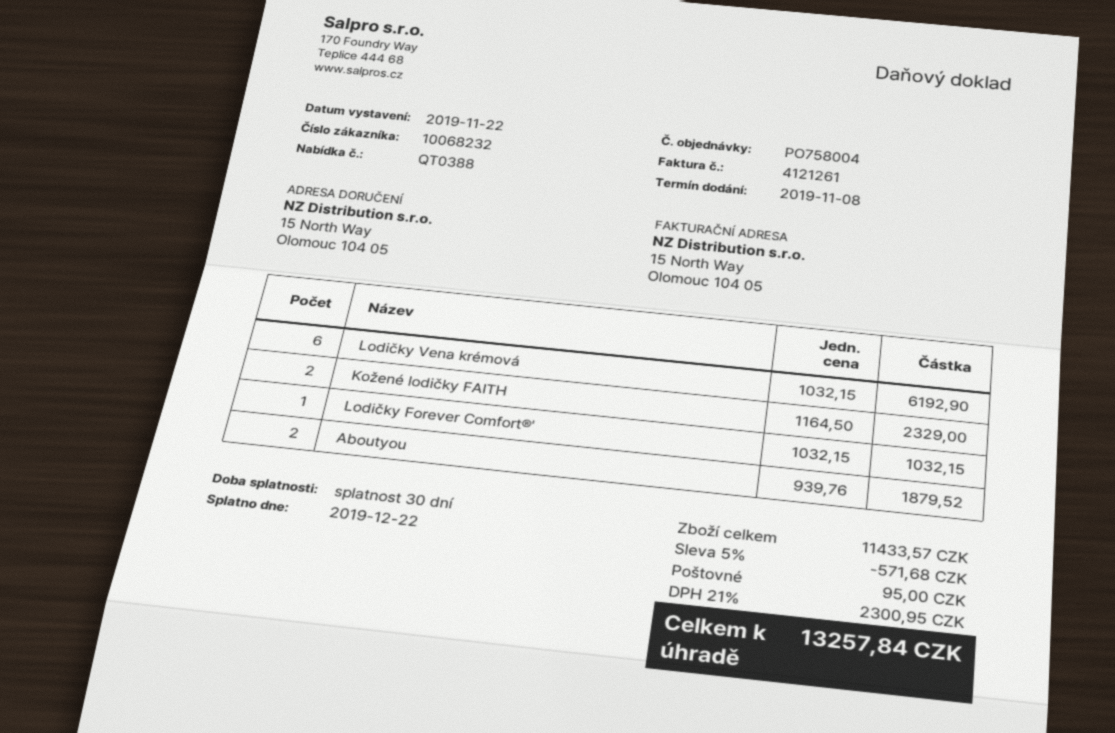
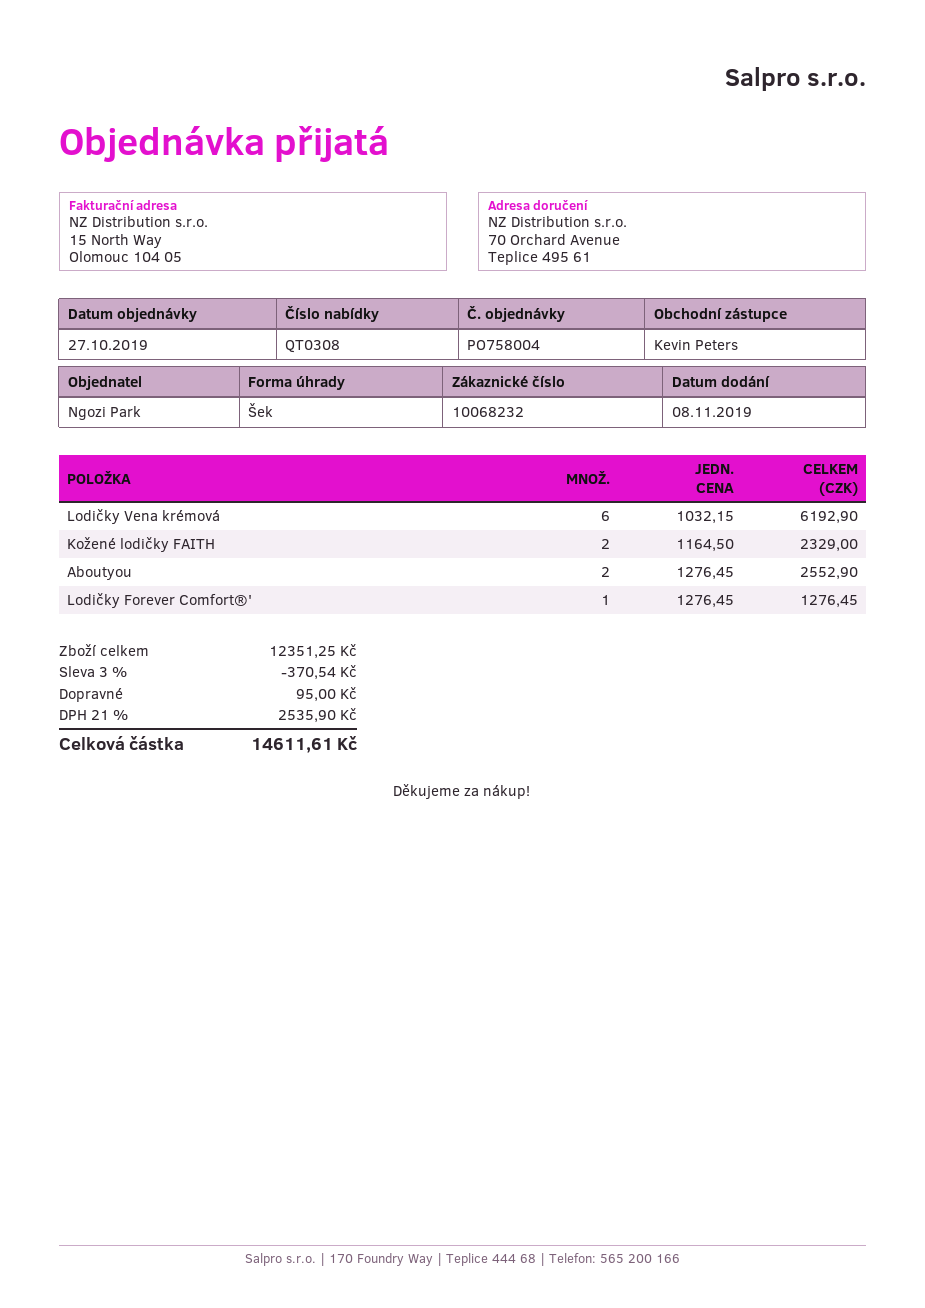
quote number: QT0388 -> QT0308
ship to: 15 North Way, Olomouc 104 05 -> 70 Orchard Avenue, Teplice 495 61
Lodičky Forever Comfort®': 1 x 1032.15 = 1032.15 -> 1 x 1276.45 = 1276.45
Aboutyou: 2 x 939.76 = 1879.52 -> 2 x 1276.45 = 2552.90
subtotal: 11433.57 -> 12351.25
discount: 5% = 571.68 -> 3% = 370.54
tax: 21% = 2300.95 -> 21% = 2535.90
total: 13257.84 -> 14611.61

